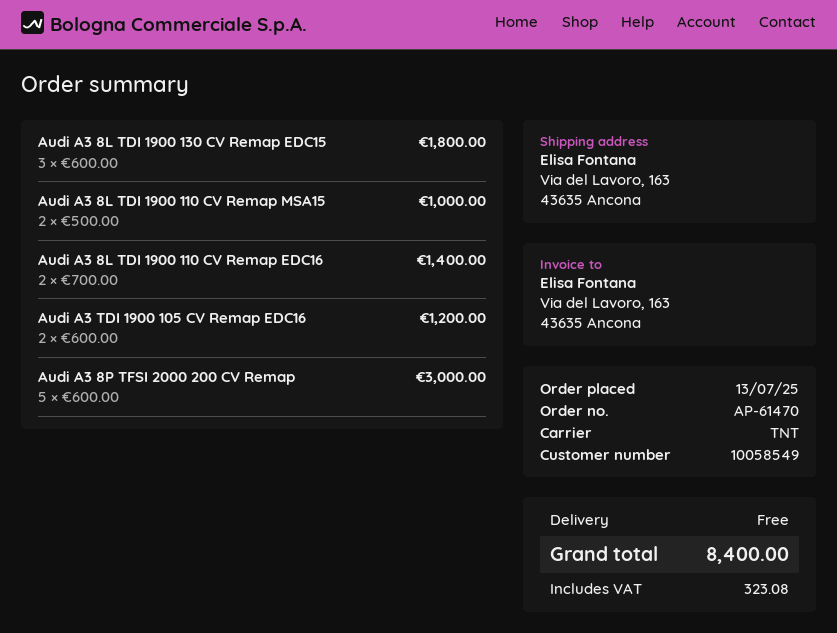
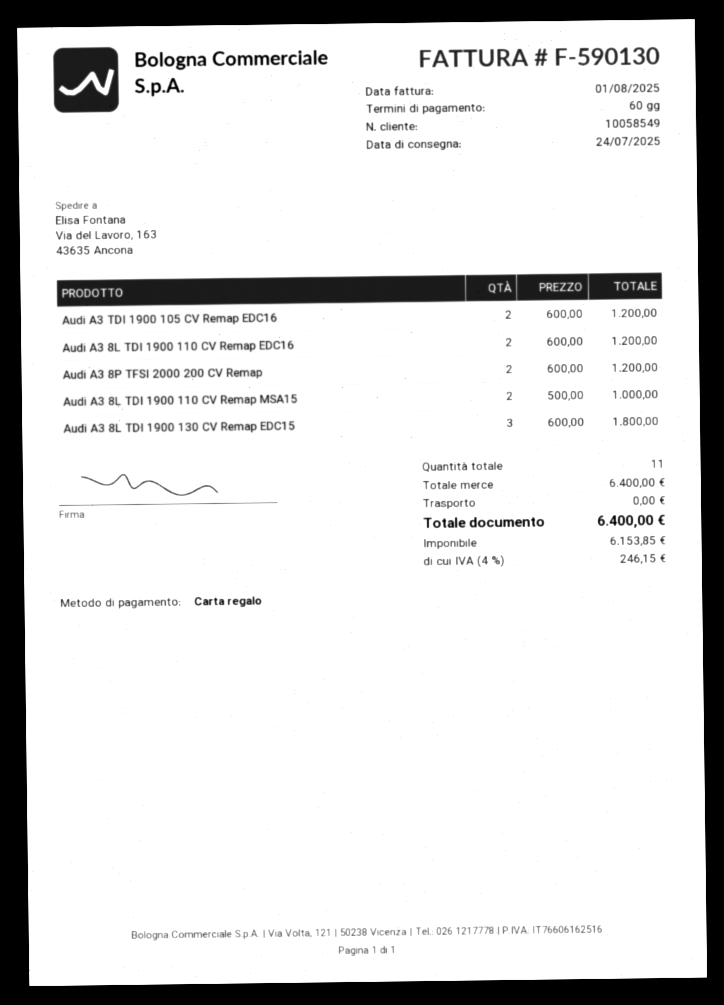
Audi A3 8L TDI 1900 110 CV Remap EDC16: 2 x 700.00 = 1400.00 -> 2 x 600.00 = 1200.00
Audi A3 8P TFSI 2000 200 CV Remap: 5 x 600.00 = 3000.00 -> 2 x 600.00 = 1200.00
tax: 323.08 -> 246.15
total: 8400.00 -> 6400.00

